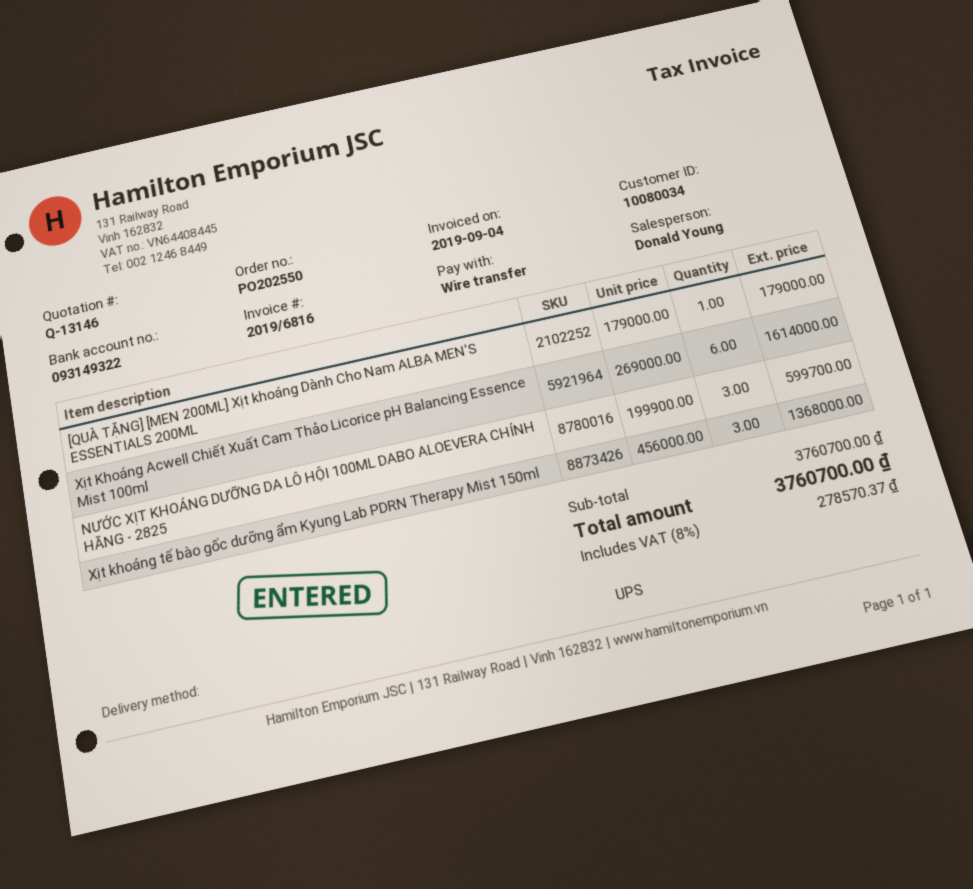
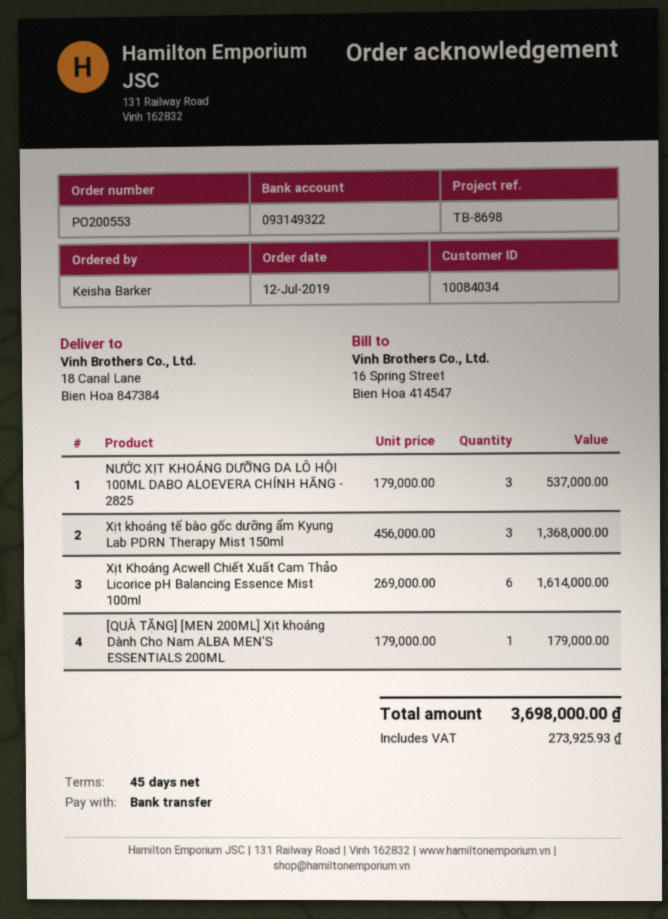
order number: PO202550 -> PO200553
customer number: 10080034 -> 10084034
NƯỚC XỊT KHOÁNG DƯỠNG DA LÔ HỘI 100ML DABO ALOEVERA CHÍNH HÃNG - 2825: 3 x 199900.00 = 599700.00 -> 3 x 179000.00 = 537000.00
tax: 278570.37 -> 273925.93
total: 3760700.00 -> 3698000.00

